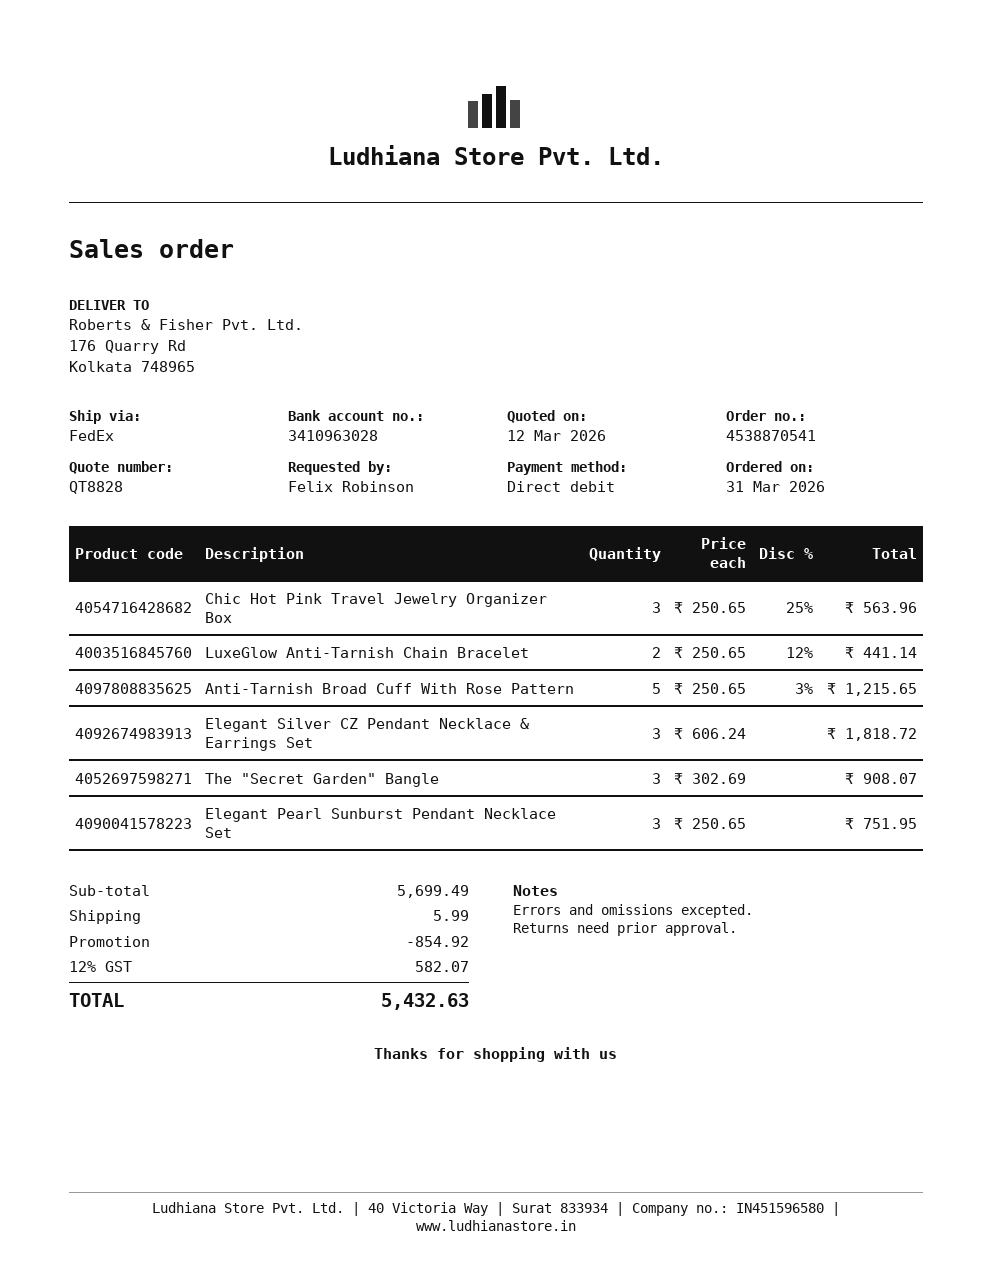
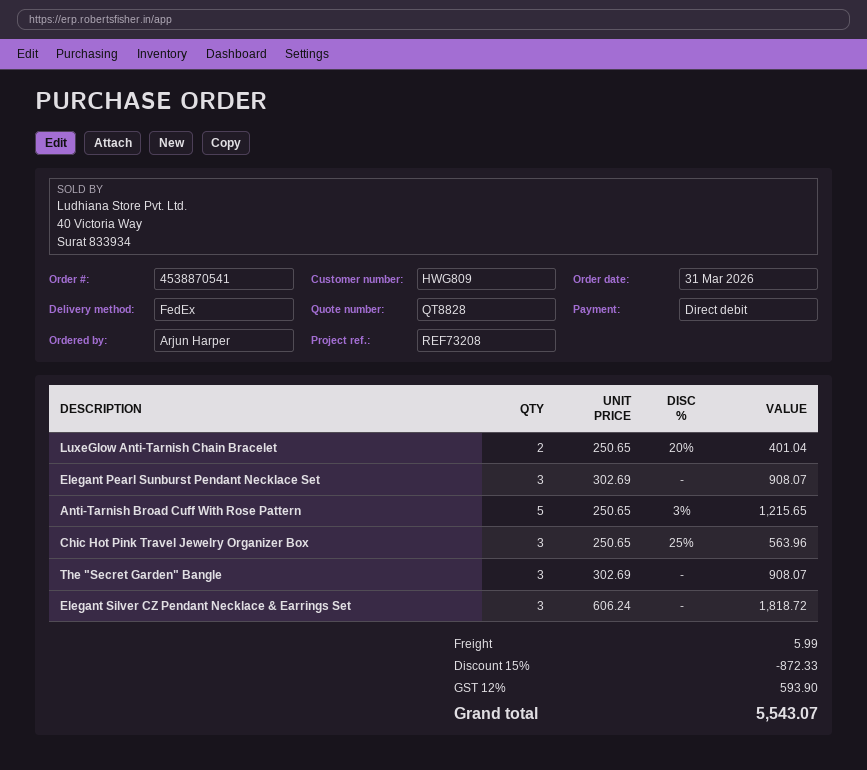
ordered by: Felix Robinson -> Arjun Harper
LuxeGlow Anti-Tarnish Chain Bracelet: 2 x 250.65 - 12% = 441.14 -> 2 x 250.65 - 20% = 401.04
Elegant Pearl Sunburst Pendant Necklace Set: 3 x 250.65 = 751.95 -> 3 x 302.69 = 908.07
discount: 854.92 -> 872.33
tax: 12% = 582.07 -> 12% = 593.90
total: 5432.63 -> 5543.07

